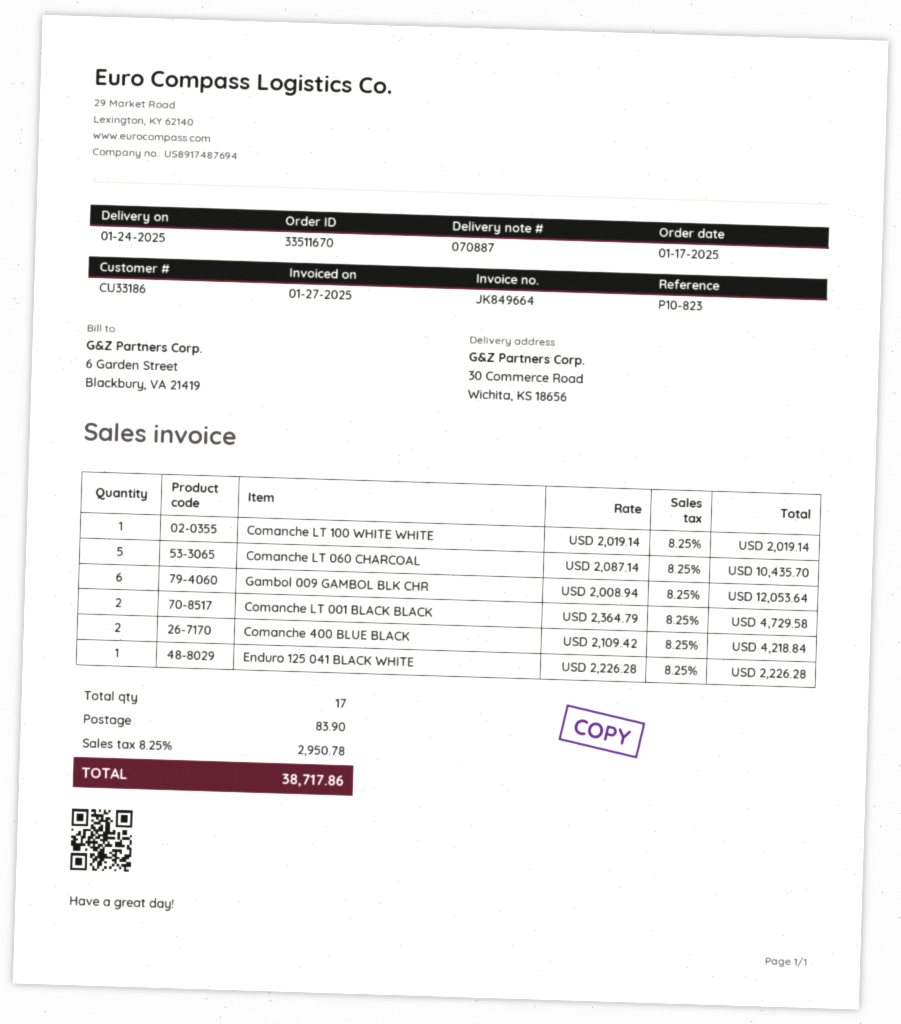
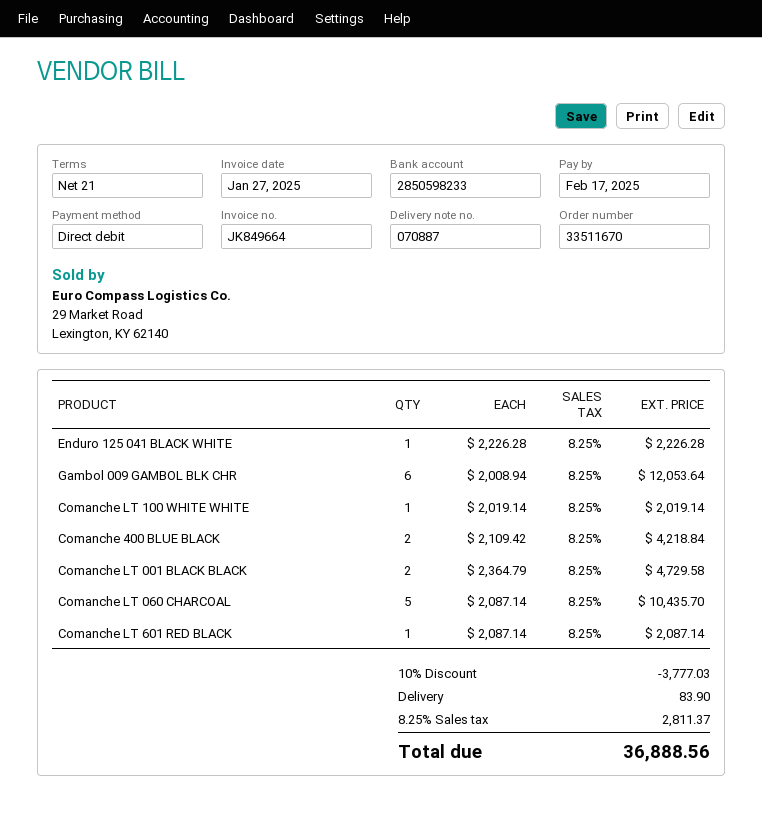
Comanche LT 601 RED BLACK: none -> 1 x 2087.14 = 2087.14
discount: none -> 10% = 3777.03
tax: 8.25% = 2950.78 -> 8.25% = 2811.37
total: 38717.86 -> 36888.56

